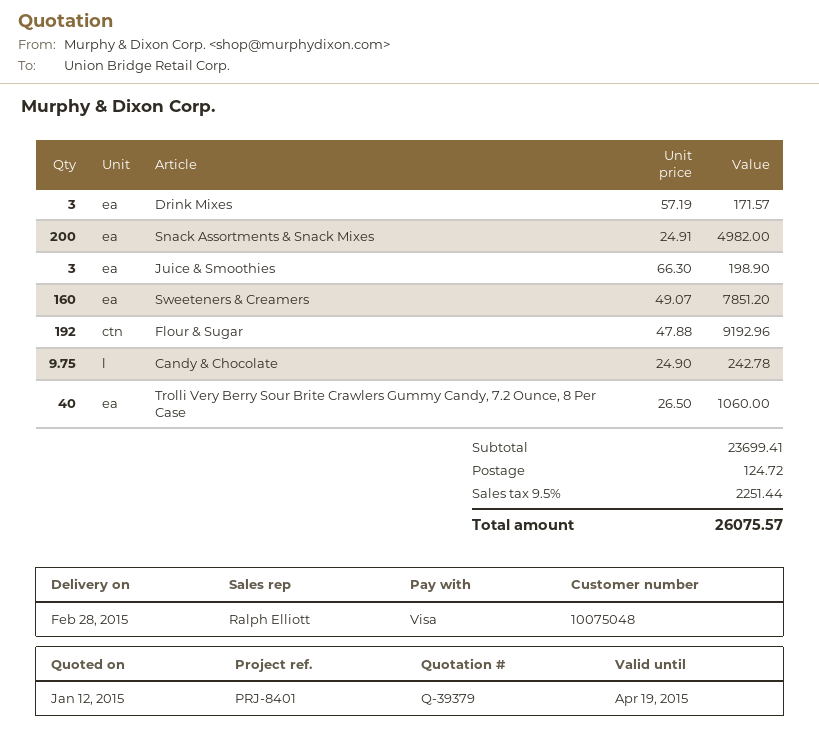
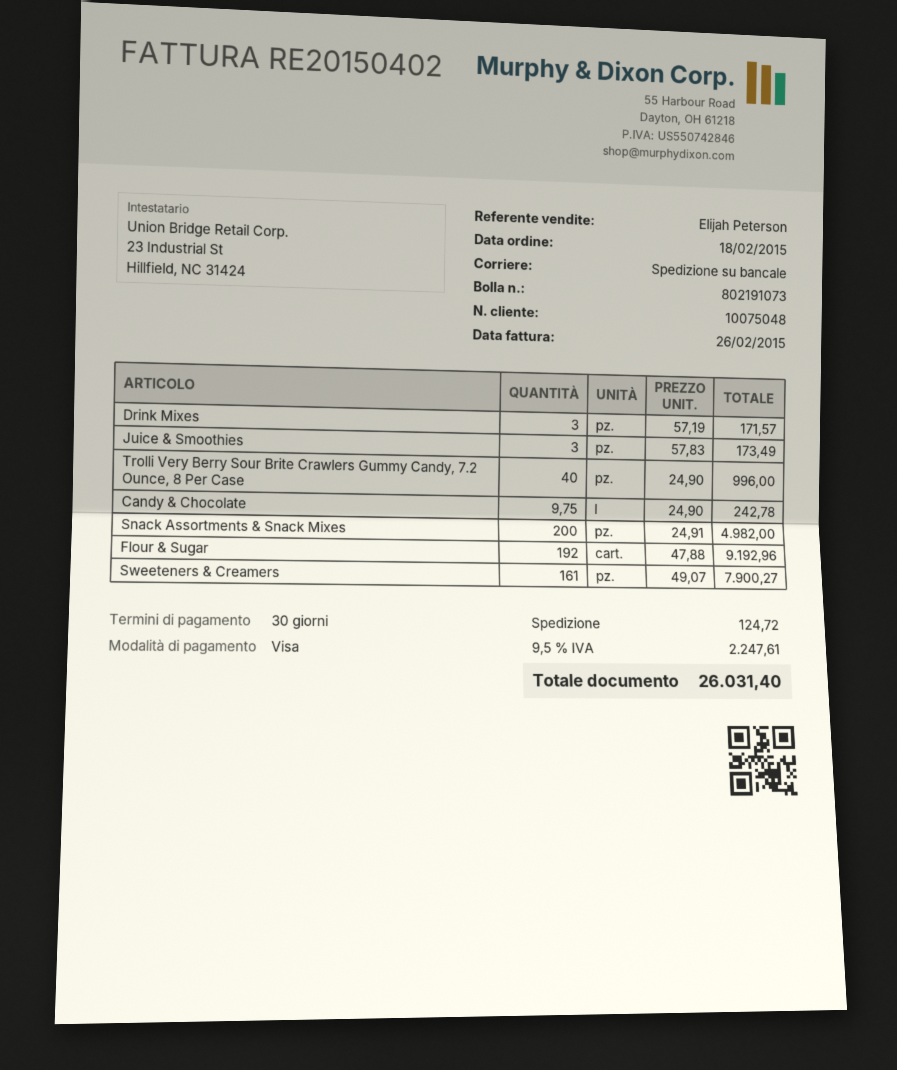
sales rep: Ralph Elliott -> Elijah Peterson
Juice & Smoothies: 3 x 66.30 = 198.90 -> 3 x 57.83 = 173.49
Sweeteners & Creamers: 160 x 49.07 = 7851.20 -> 161 x 49.07 = 7900.27
Trolli Very Berry Sour Brite Crawlers Gummy Candy, 7.2 Ounce, 8 Per Case: 40 x 26.50 = 1060.00 -> 40 x 24.90 = 996.00
tax: 9.5% = 2251.44 -> 9.5% = 2247.61
total: 26075.57 -> 26031.40

